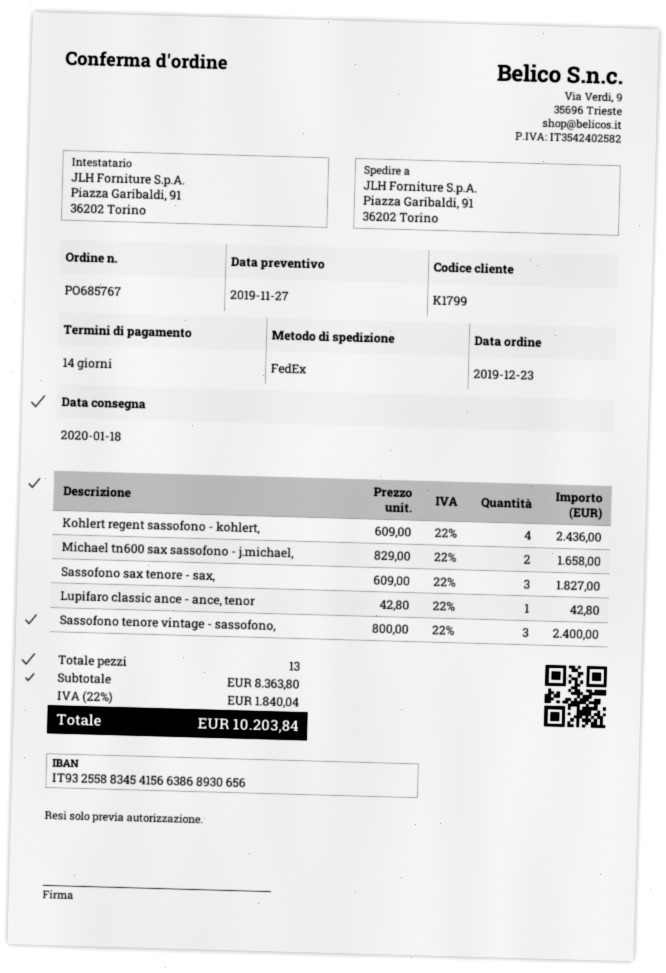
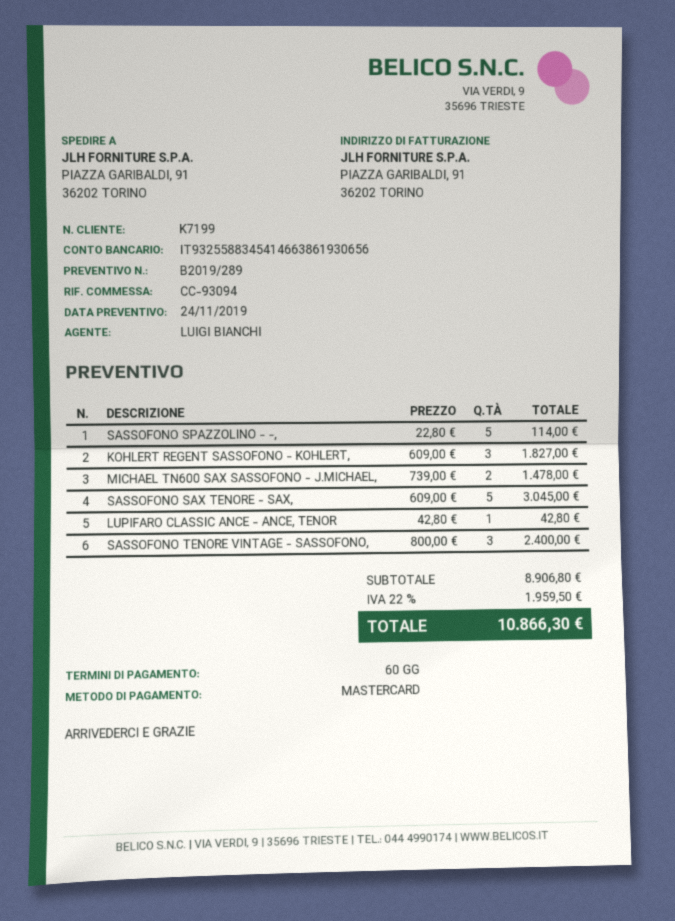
quote date: 2019-11-27 -> 2019-11-24
payment terms: 14 days -> 60 days
customer number: K1799 -> K7199
bank account: IT9325588345415663868930656 -> IT9325588345414663861930656
Kohlert regent sassofono - kohlert,: 4 x 609.00 = 2436.00 -> 3 x 609.00 = 1827.00
Michael tn600 sax sassofono - j.michael,: 2 x 829.00 = 1658.00 -> 2 x 739.00 = 1478.00
Sassofono sax tenore - sax,: 3 x 609.00 = 1827.00 -> 5 x 609.00 = 3045.00
SASSOFONO SPAZZOLINO - -,: none -> 5 x 22.80 = 114.00
subtotal: 8363.80 -> 8906.80
tax: 22% = 1840.04 -> 22% = 1959.50
total: 10203.84 -> 10866.30

